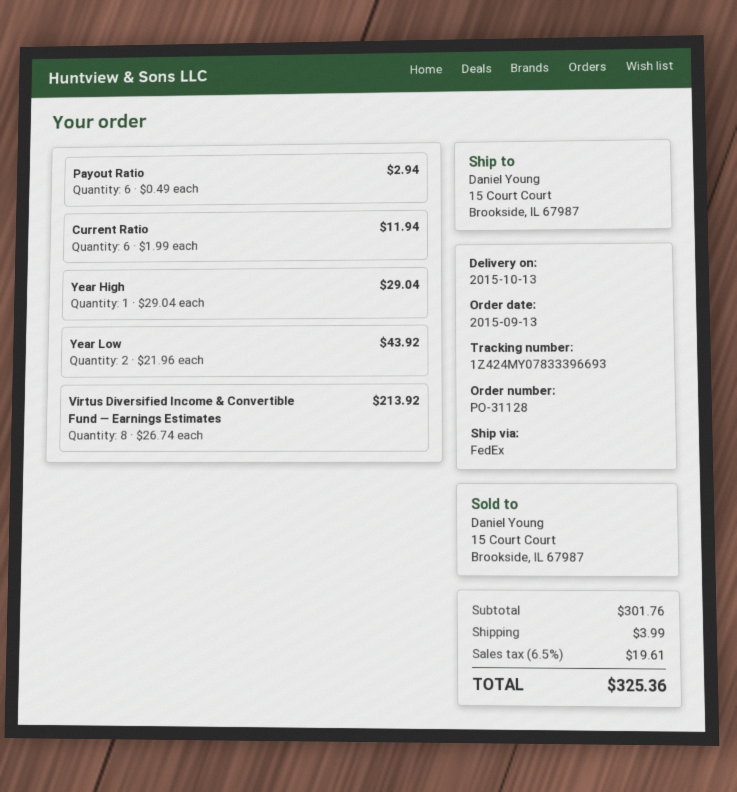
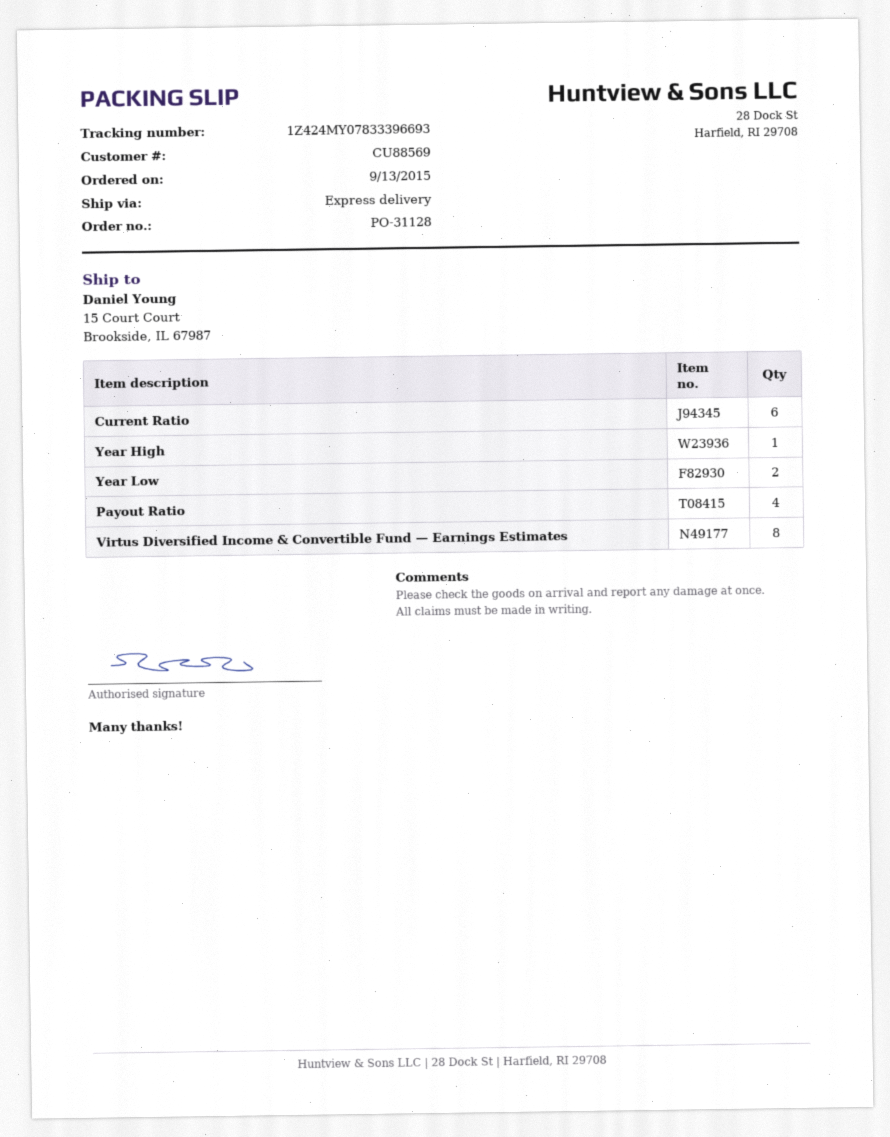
shipping method: FedEx -> express
Payout Ratio: 6 -> 4

